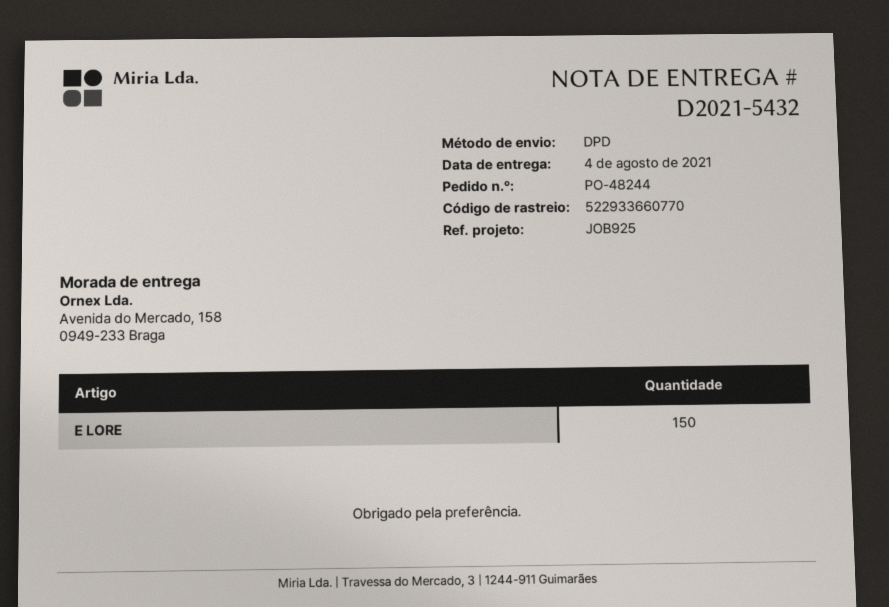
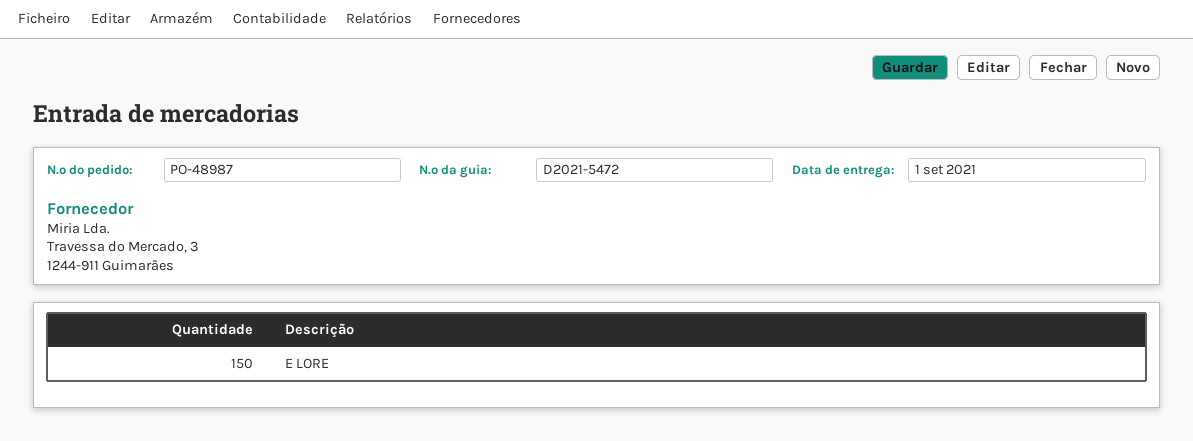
order number: PO-48244 -> PO-48987
delivery note number: D2021-5432 -> D2021-5472
delivery date: 2021-08-04 -> 2021-09-01

